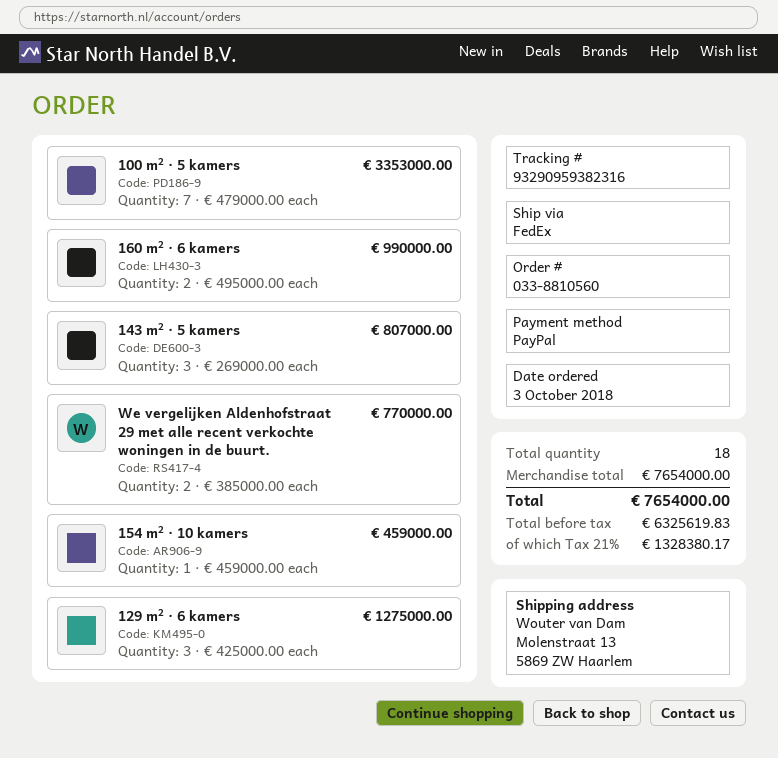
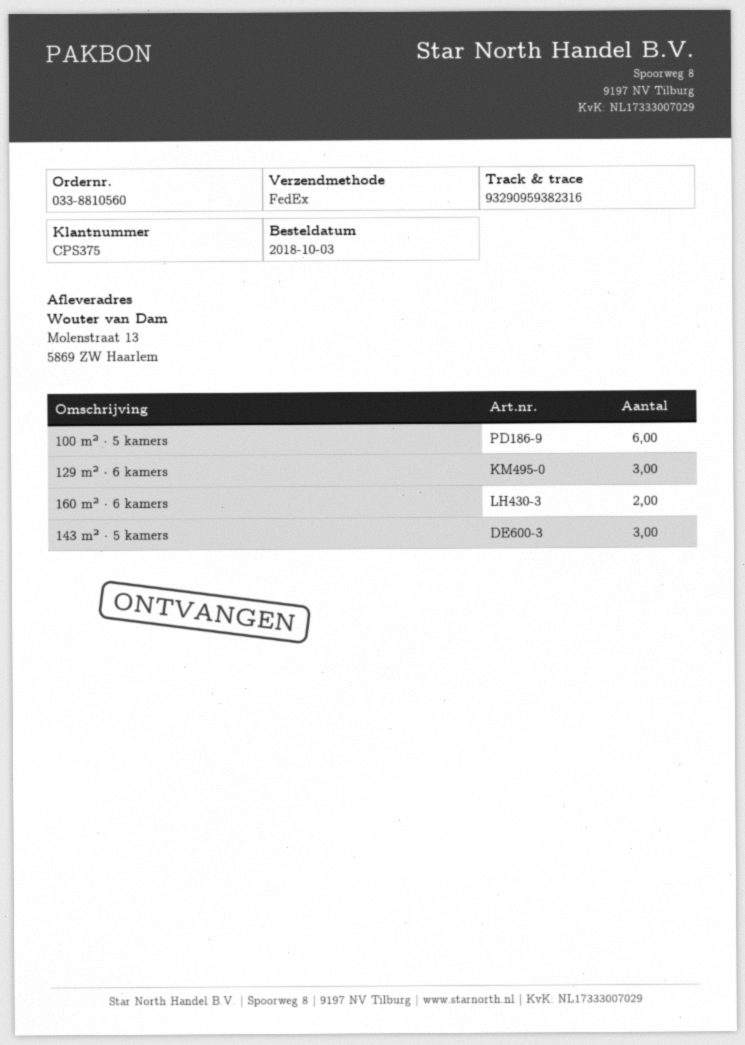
100 m² · 5 kamers: 7 -> 6
We vergelijken Aldenhofstraat 29 met alle recent verkochte woningen in de buurt.: 2 -> none
154 m² · 10 kamers: 1 -> none

